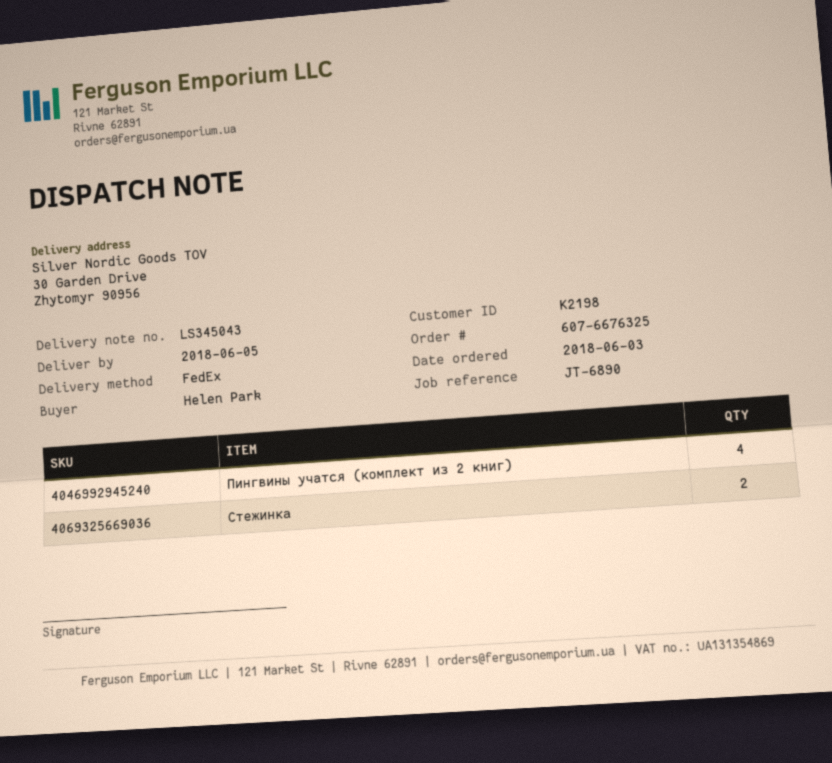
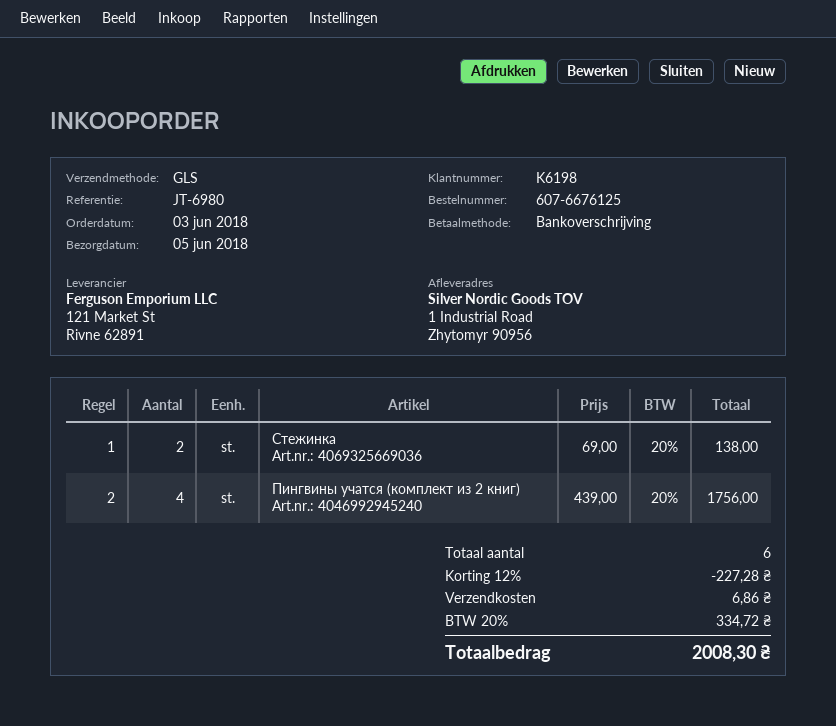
order number: 607-6676325 -> 607-6676125
customer number: K2198 -> K6198
reference: JT-6890 -> JT-6980
shipping method: FedEx -> GLS
ship to: 30 Garden Drive, Zhytomyr 90956 -> 1 Industrial Road, Zhytomyr 90956

